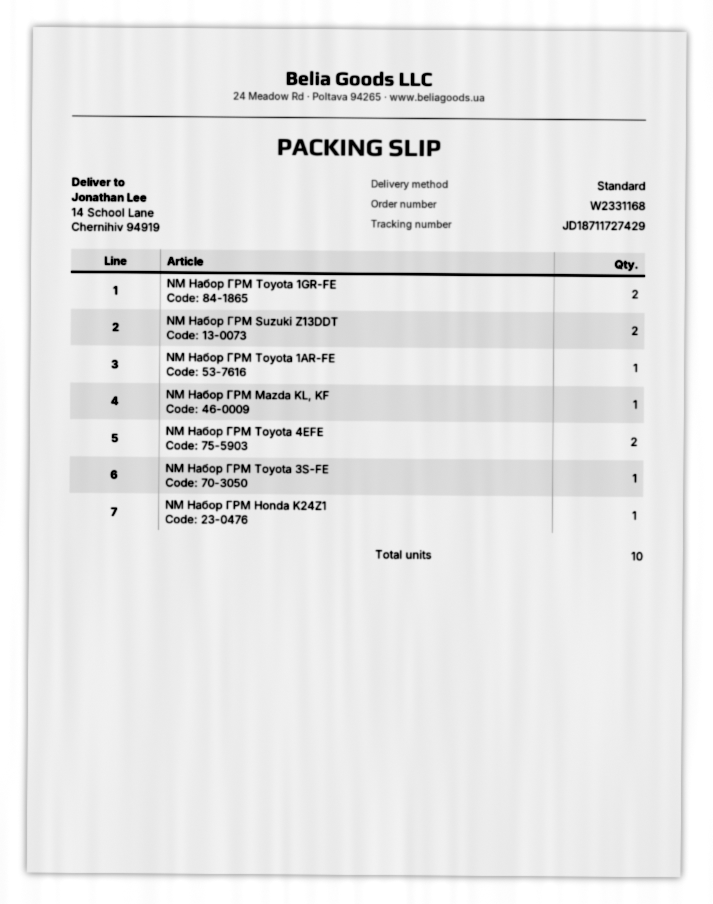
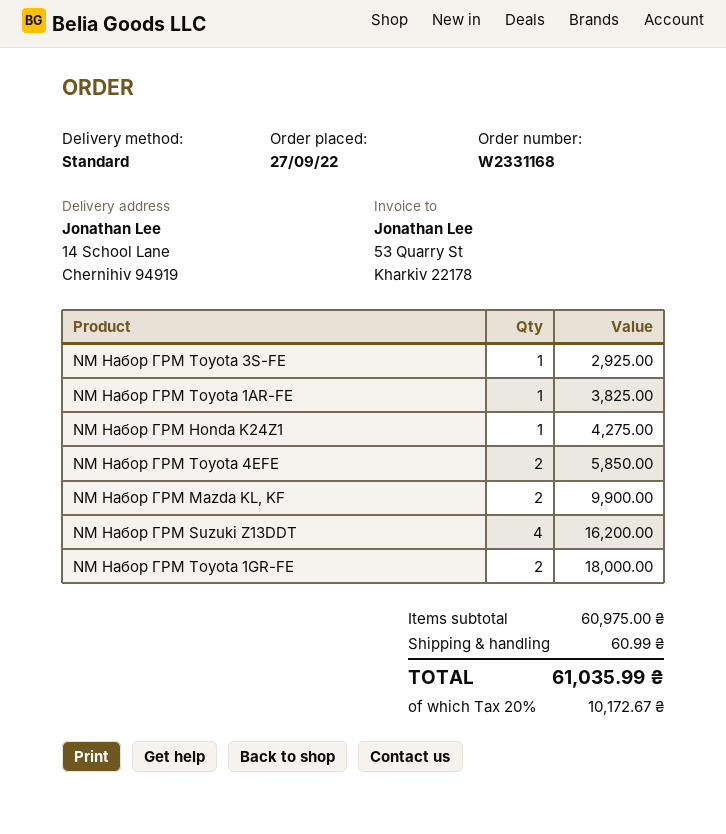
NM Набор ГРМ Suzuki Z13DDT: 2 -> 4
NM Набор ГРМ Mazda KL, KF: 1 -> 2

